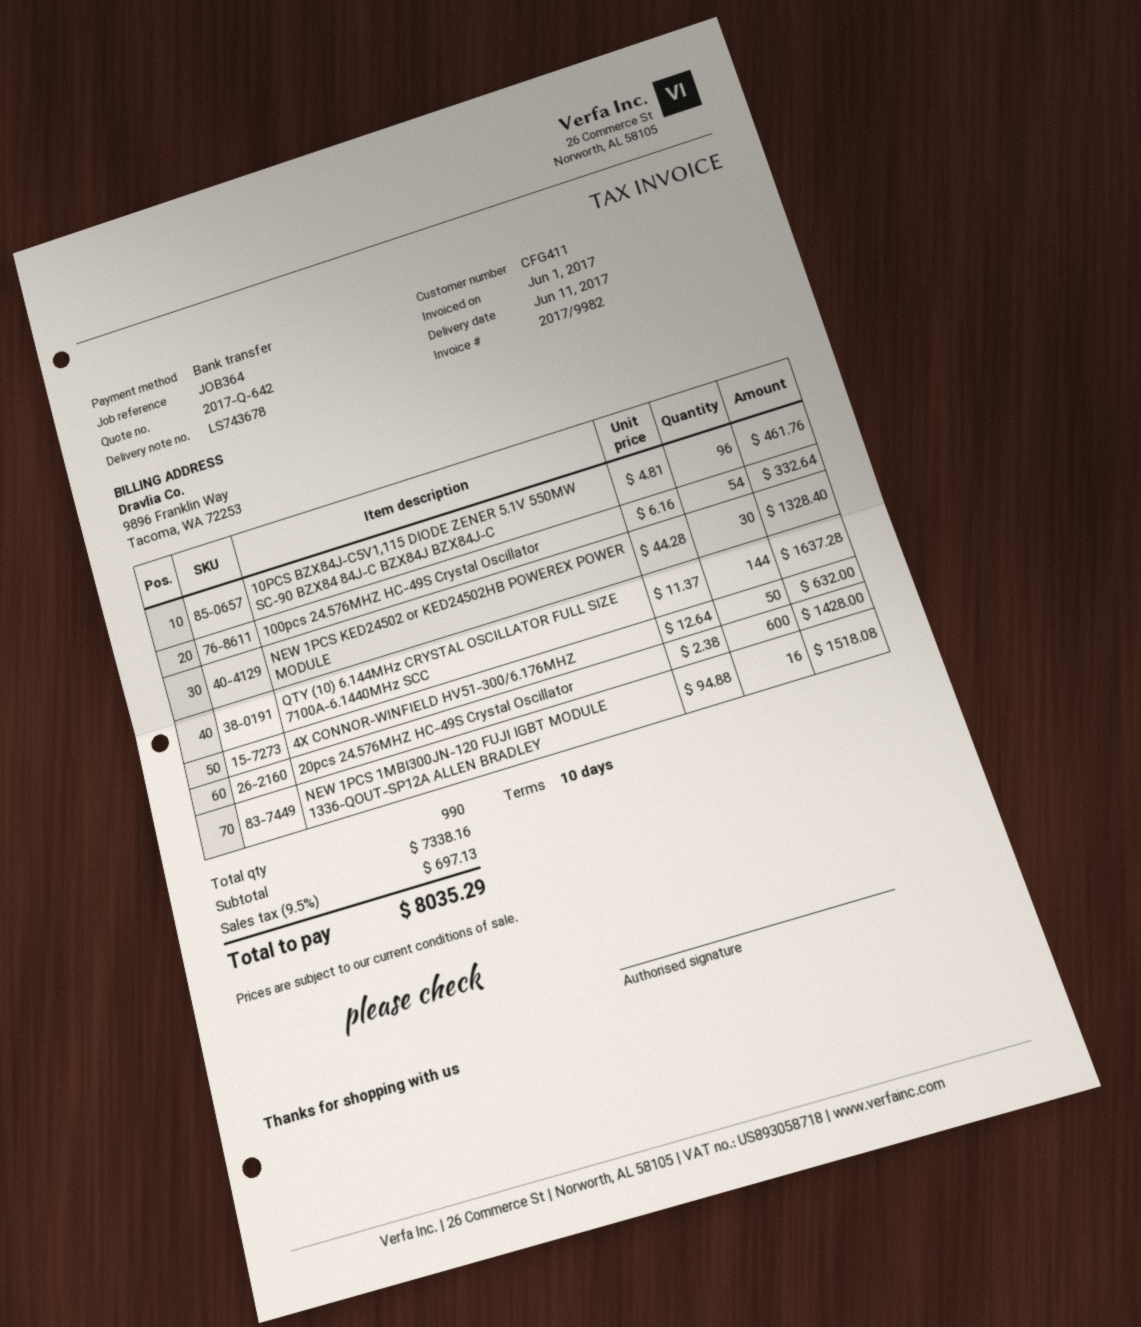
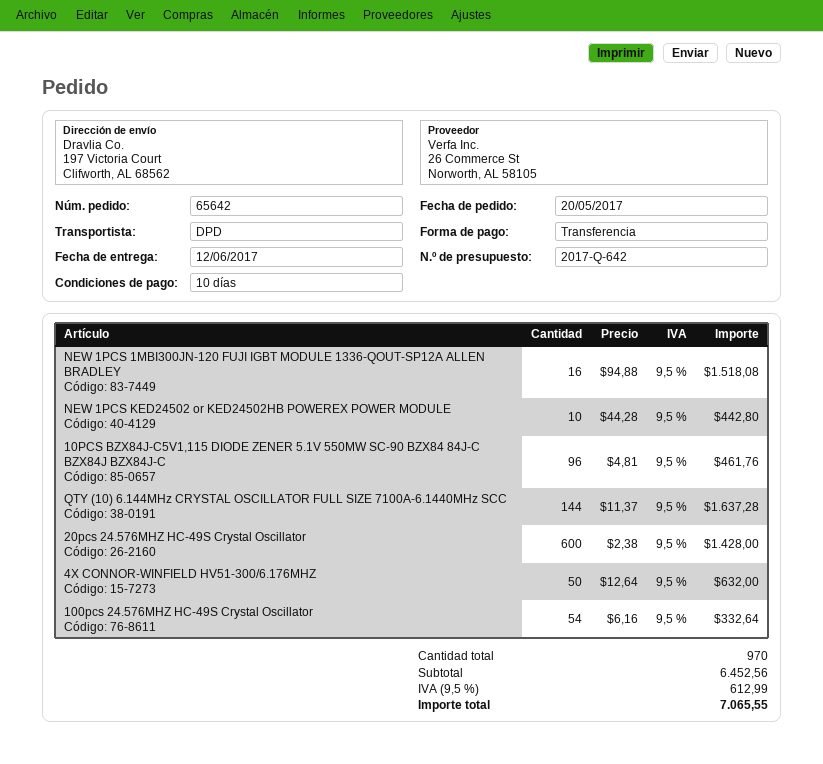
delivery date: 2017-06-11 -> 2017-06-12
NEW 1PCS KED24502 or KED24502HB POWEREX POWER MODULE: 30 x 44.28 = 1328.40 -> 10 x 44.28 = 442.80
total quantity: 990 -> 970
subtotal: 7338.16 -> 6452.56
tax: 9.5% = 697.13 -> 9.5% = 612.99
total: 8035.29 -> 7065.55

